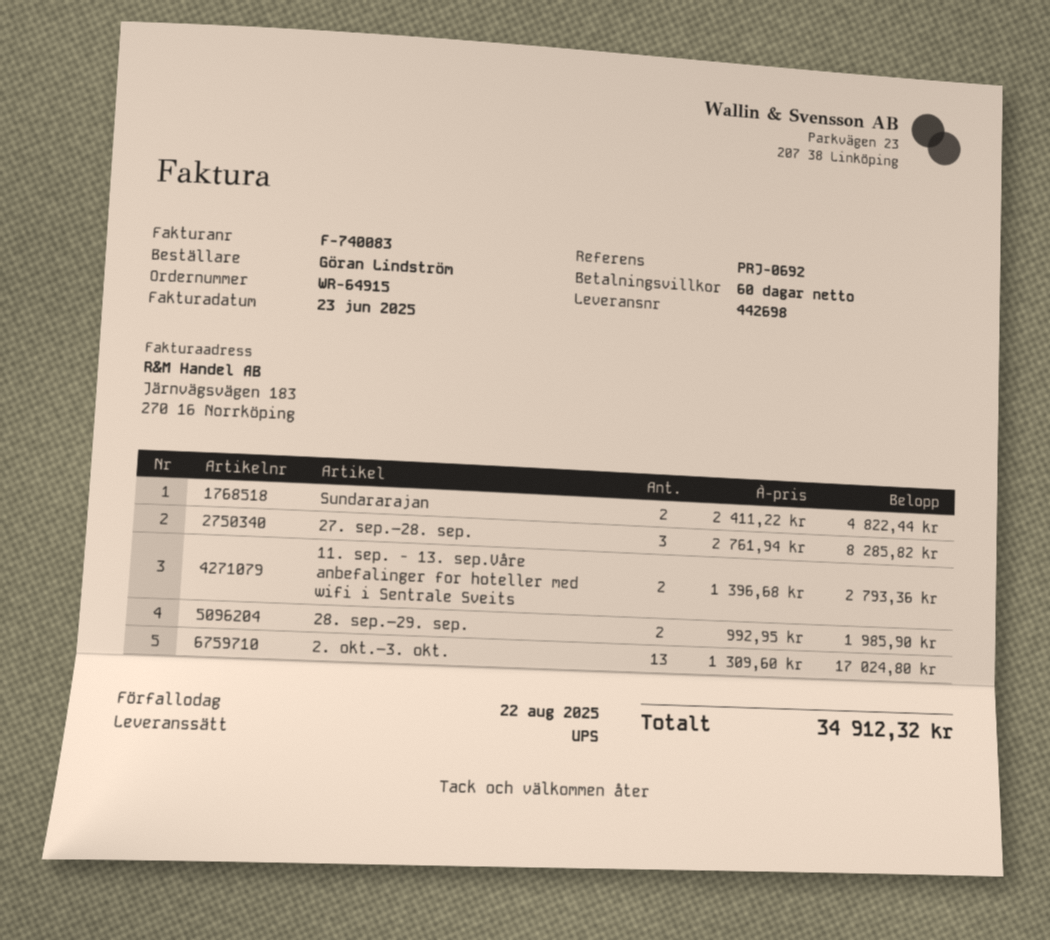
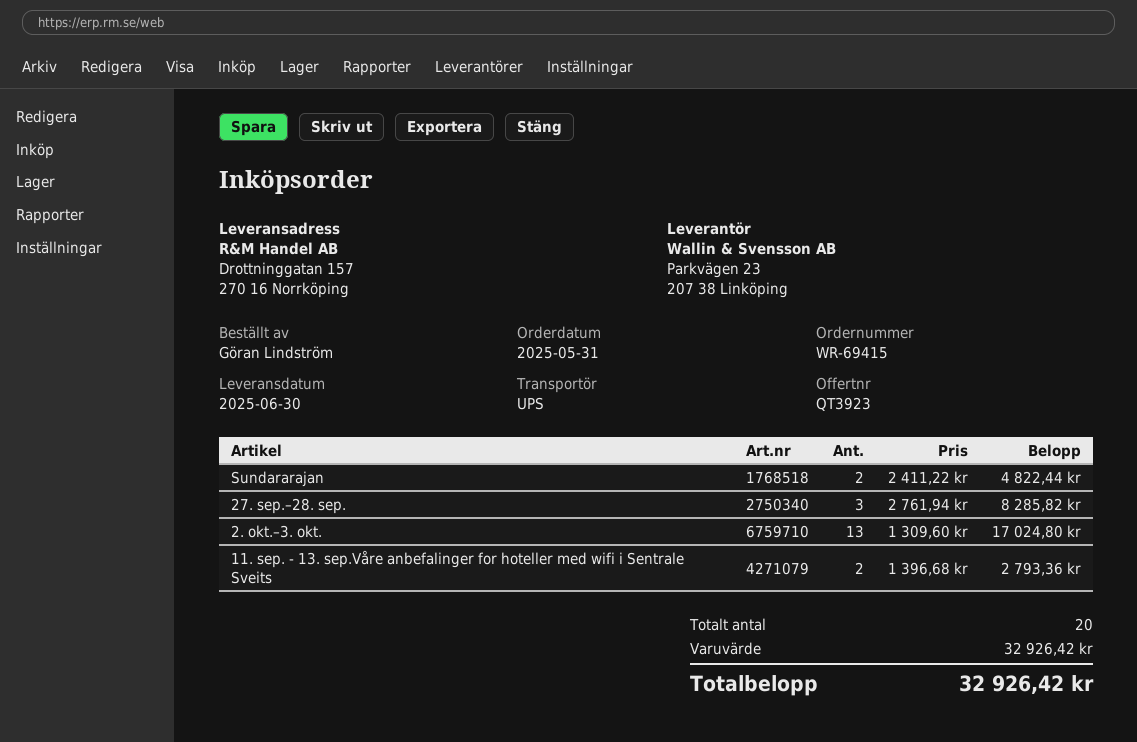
order number: WR-64915 -> WR-69415
28. sep.–29. sep.: 2 x 992.95 = 1985.90 -> none
total: 34912.32 -> 32926.42

